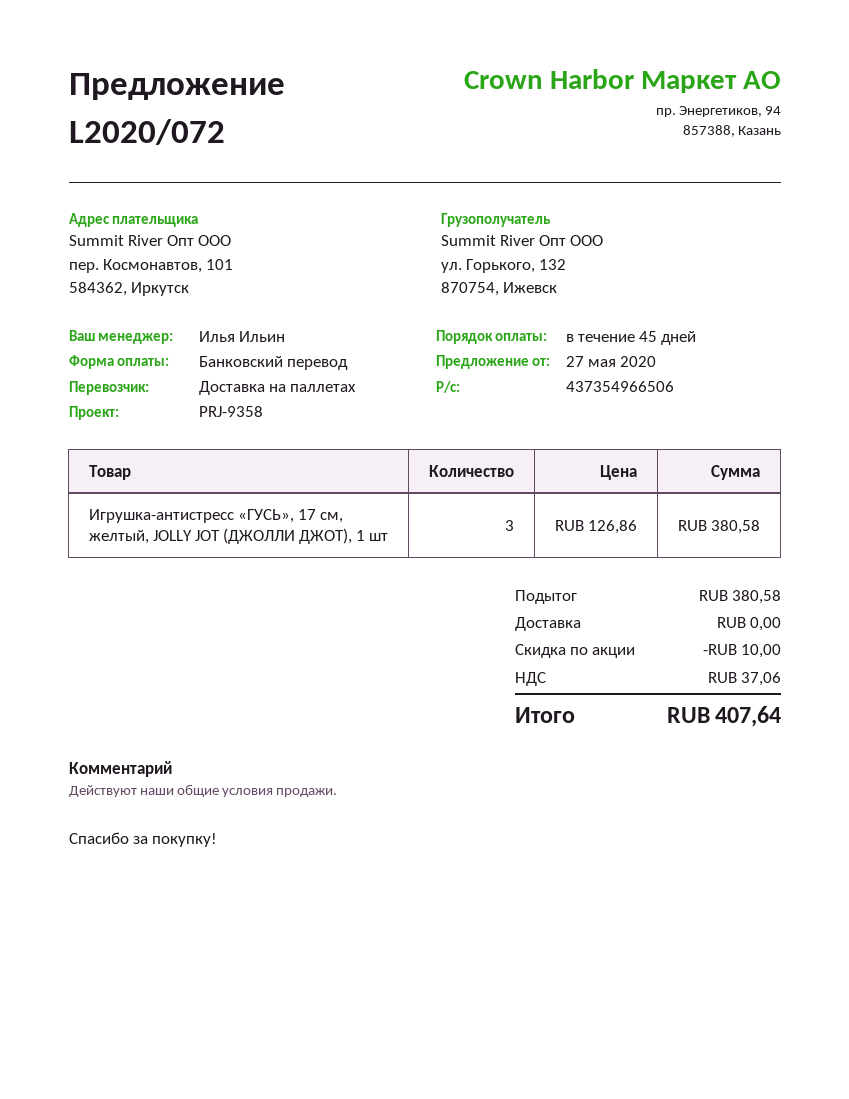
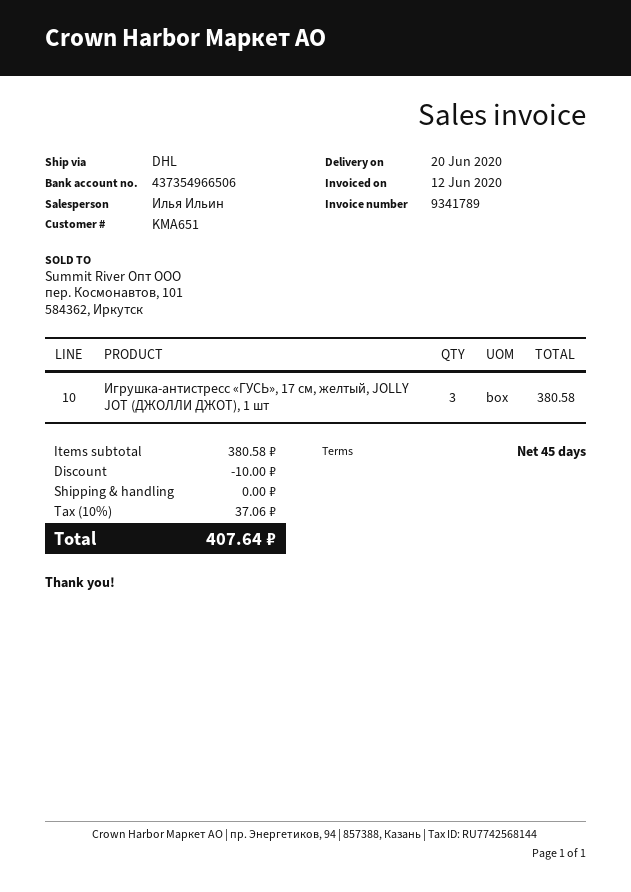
shipping method: pallet freight -> DHL

